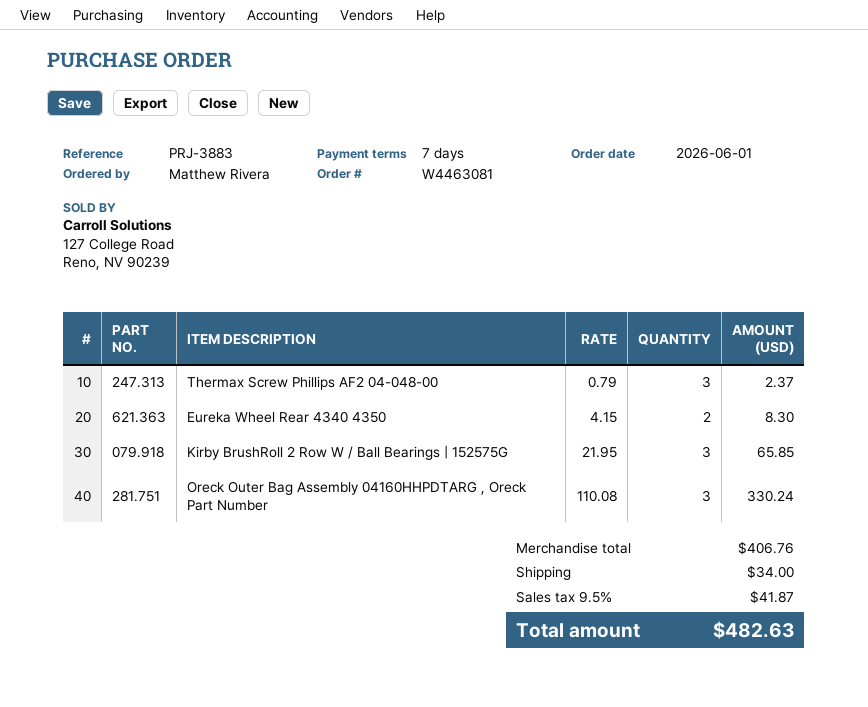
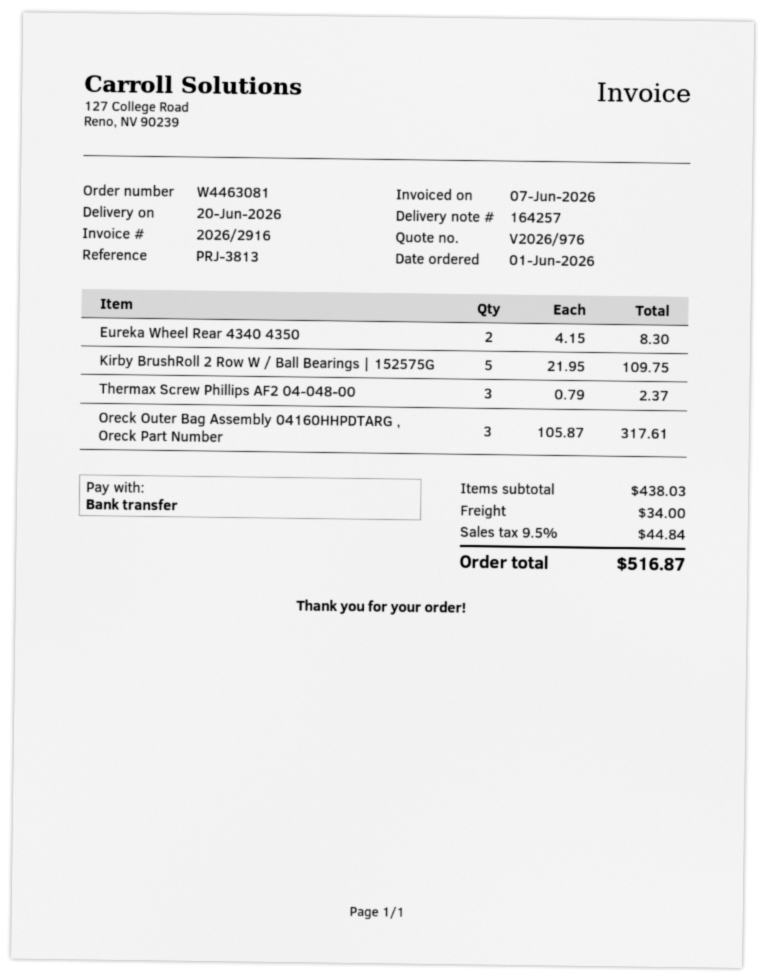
reference: PRJ-3883 -> PRJ-3813
Kirby BrushRoll 2 Row W / Ball Bearings | 152575G: 3 x 21.95 = 65.85 -> 5 x 21.95 = 109.75
Oreck Outer Bag Assembly 04160HHPDTARG , Oreck Part Number: 3 x 110.08 = 330.24 -> 3 x 105.87 = 317.61
subtotal: 406.76 -> 438.03
tax: 9.5% = 41.87 -> 9.5% = 44.84
total: 482.63 -> 516.87

